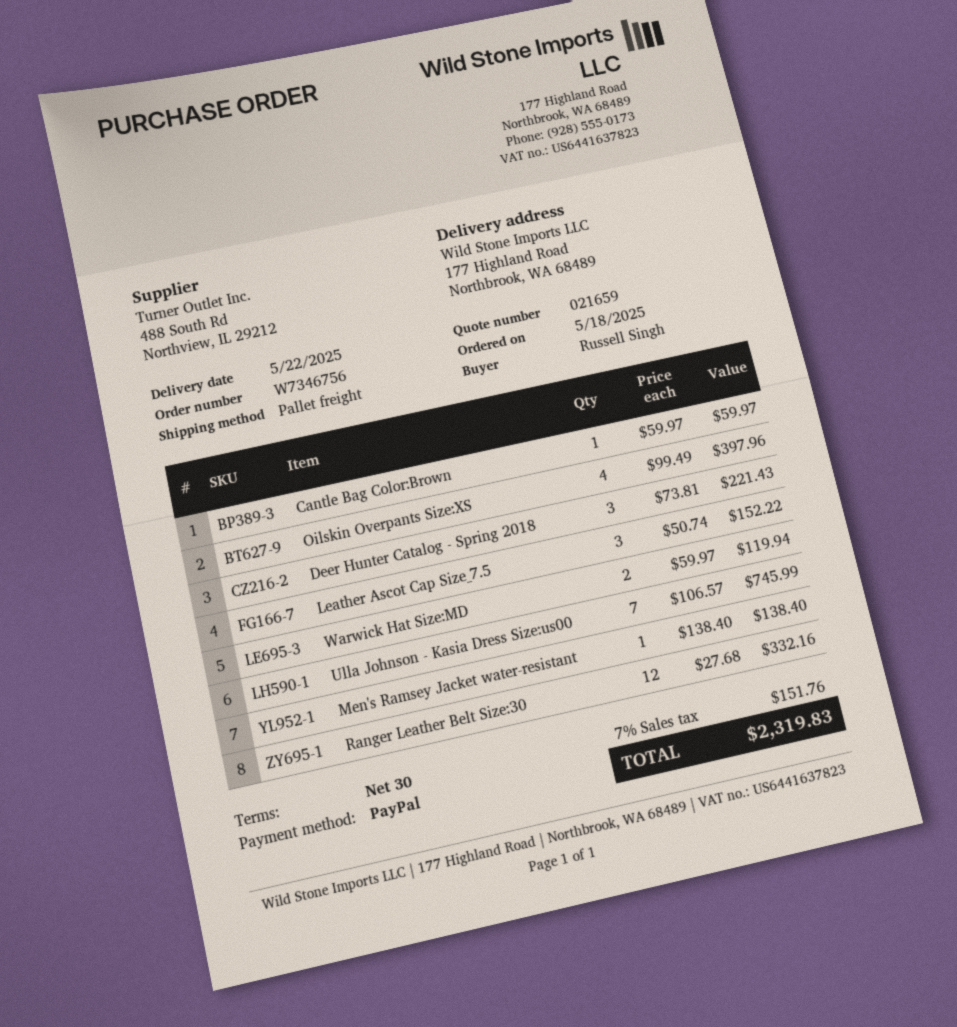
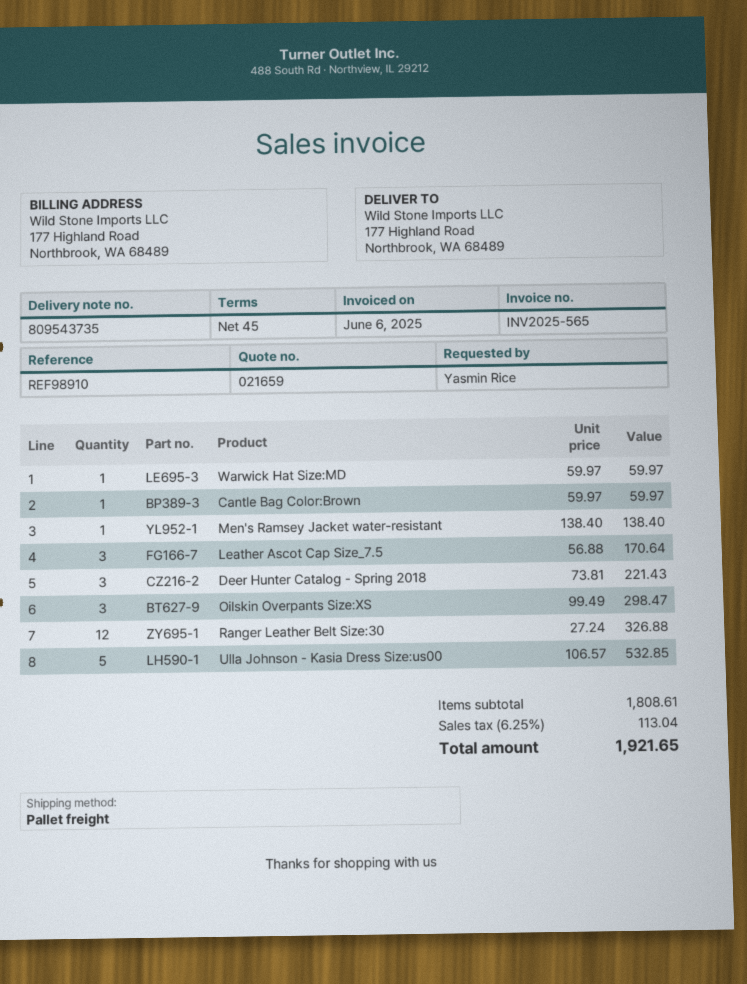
payment terms: 30 days -> 45 days
ordered by: Russell Singh -> Yasmin Rice
Oilskin Overpants Size:XS: 4 x 99.49 = 397.96 -> 3 x 99.49 = 298.47
Leather Ascot Cap Size_7.5: 3 x 50.74 = 152.22 -> 3 x 56.88 = 170.64
Warwick Hat Size:MD: 2 x 59.97 = 119.94 -> 1 x 59.97 = 59.97
Ulla Johnson - Kasia Dress Size:us00: 7 x 106.57 = 745.99 -> 5 x 106.57 = 532.85
Ranger Leather Belt Size:30: 12 x 27.68 = 332.16 -> 12 x 27.24 = 326.88
tax: 7% = 151.76 -> 6.25% = 113.04
total: 2319.83 -> 1921.65

